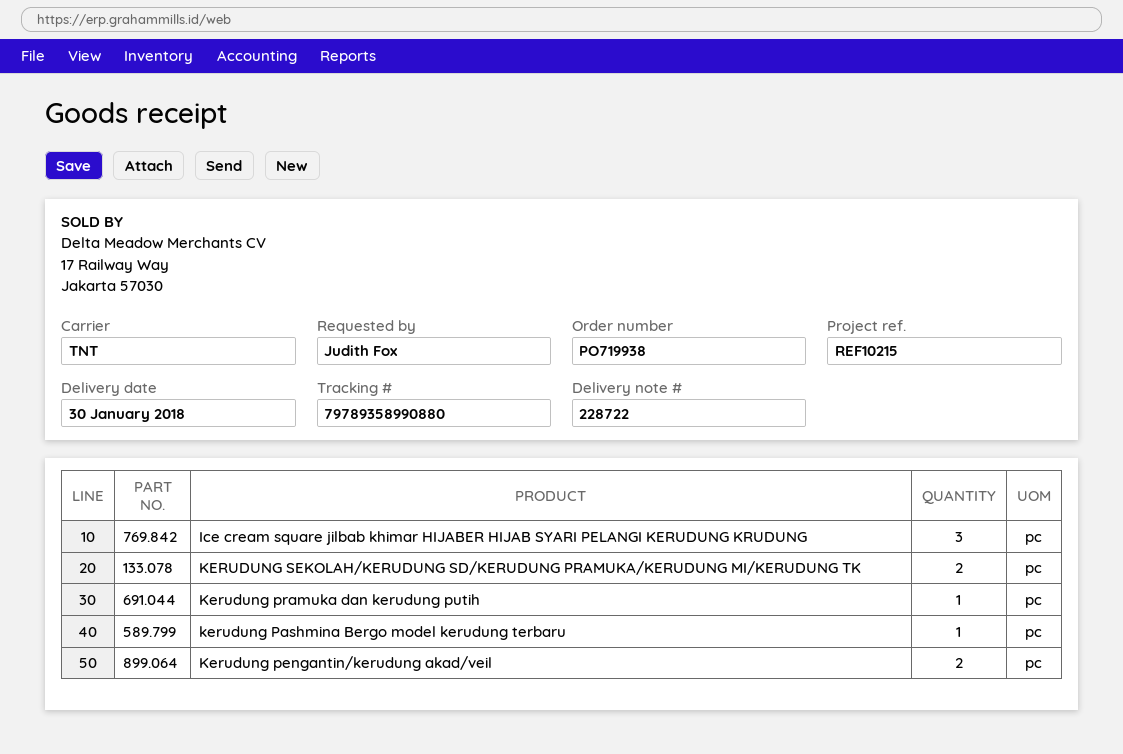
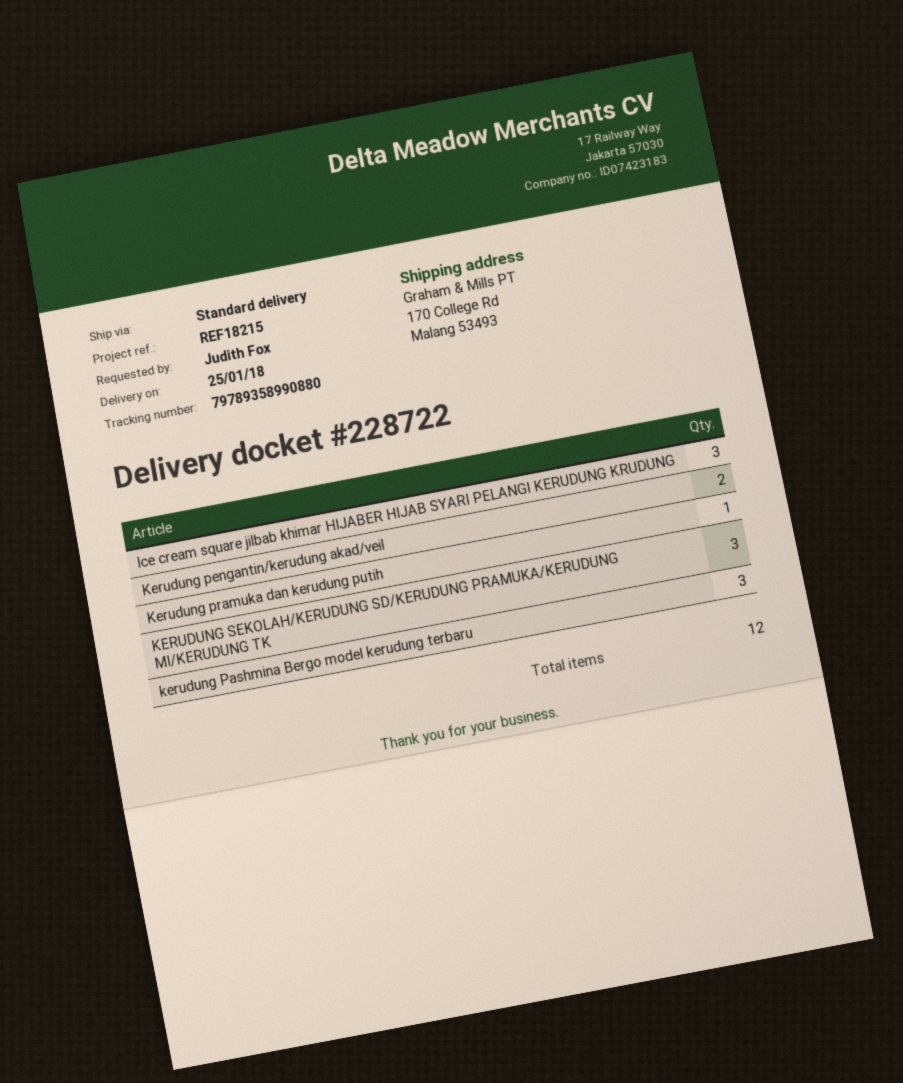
delivery date: 2018-01-30 -> 2018-01-25
reference: REF10215 -> REF18215
shipping method: TNT -> standard
KERUDUNG SEKOLAH/KERUDUNG SD/KERUDUNG PRAMUKA/KERUDUNG MI/KERUDUNG TK: 2 -> 3
kerudung Pashmina Bergo model kerudung terbaru: 1 -> 3

